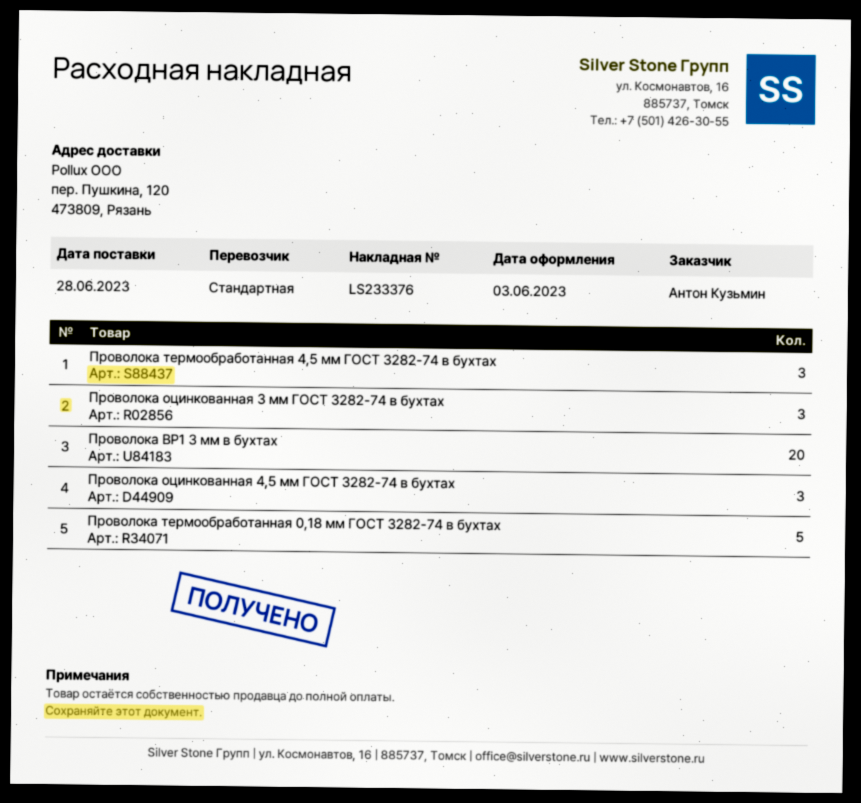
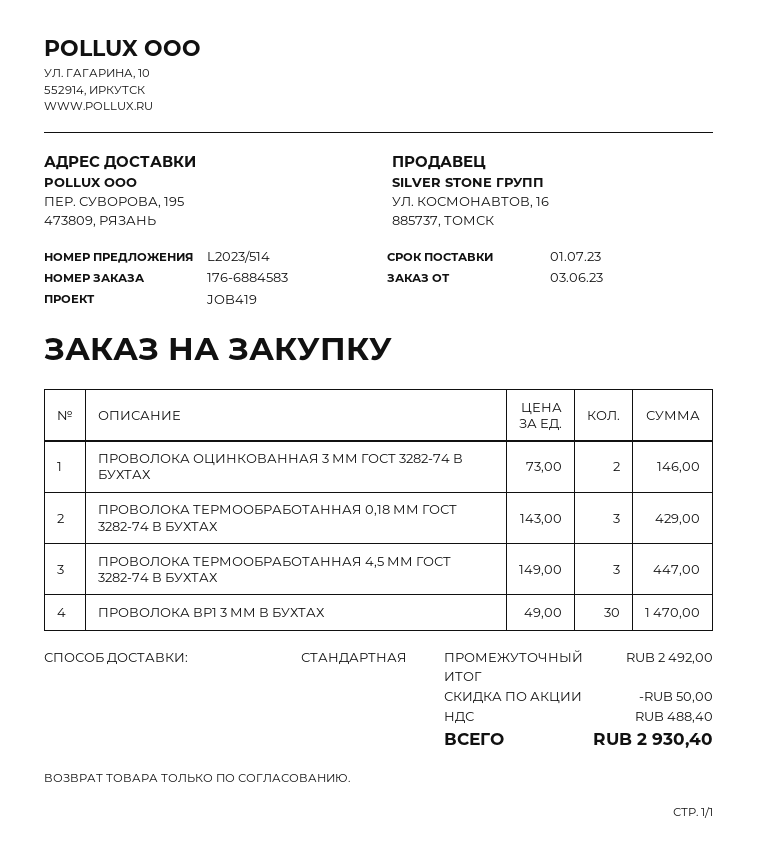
delivery date: 2023-06-28 -> 2023-07-01
ship to: пер. Пушкина, 120, 473809, Рязань -> ПЕР. СУВОРОВА, 195, 473809, РЯЗАНЬ
Проволока оцинкованная 3 мм ГОСТ 3282-74 в бухтах: 3 -> 2
Проволока ВР1 3 мм в бухтах: 20 -> 30
Проволока оцинкованная 4,5 мм ГОСТ 3282-74 в бухтах: 3 -> none
Проволока термообработанная 0,18 мм ГОСТ 3282-74 в бухтах: 5 -> 3

